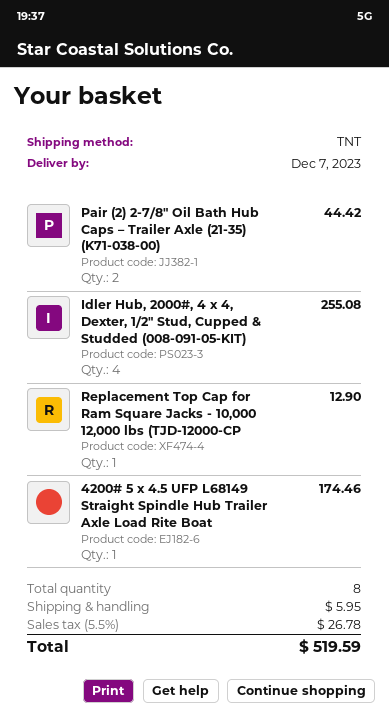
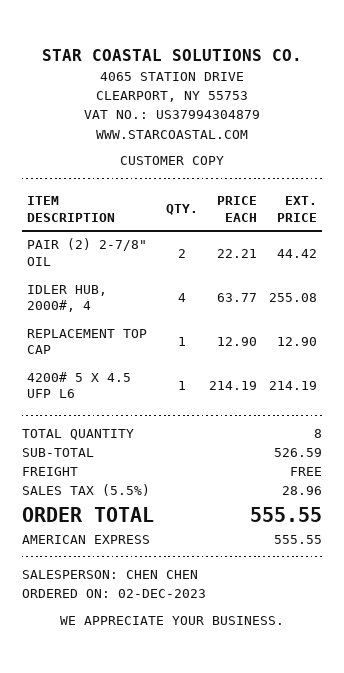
4200# 5 x 4.5 UFP L68149 Straight Spindle Hub Trailer Axle Load Rite Boat: 1 for 174.46 -> 1 for 214.19
shipping: 5.95 -> 0.00
tax: 5.5% = 26.78 -> 5.5% = 28.96
total: 519.59 -> 555.55

